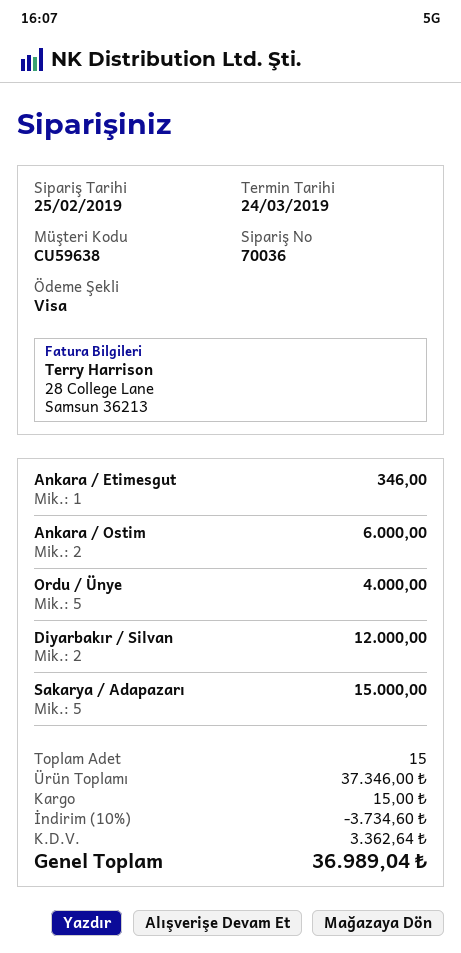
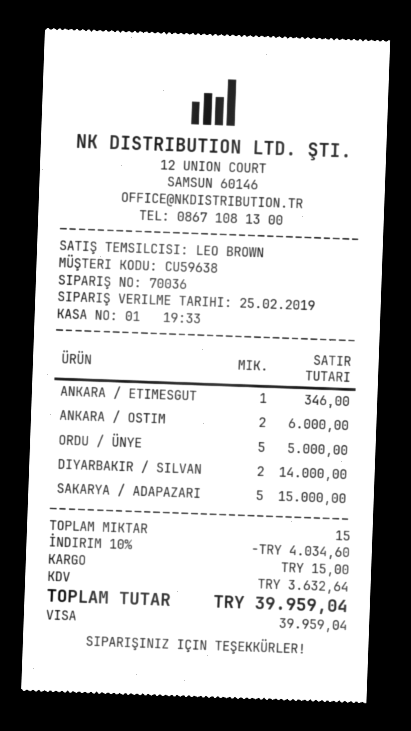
Ordu / Ünye: 5 for 4000.00 -> 5 for 5000.00
Diyarbakır / Silvan: 2 for 12000.00 -> 2 for 14000.00
discount: 10% = 3734.60 -> 10% = 4034.60
tax: 3362.64 -> 3632.64
total: 36989.04 -> 39959.04

